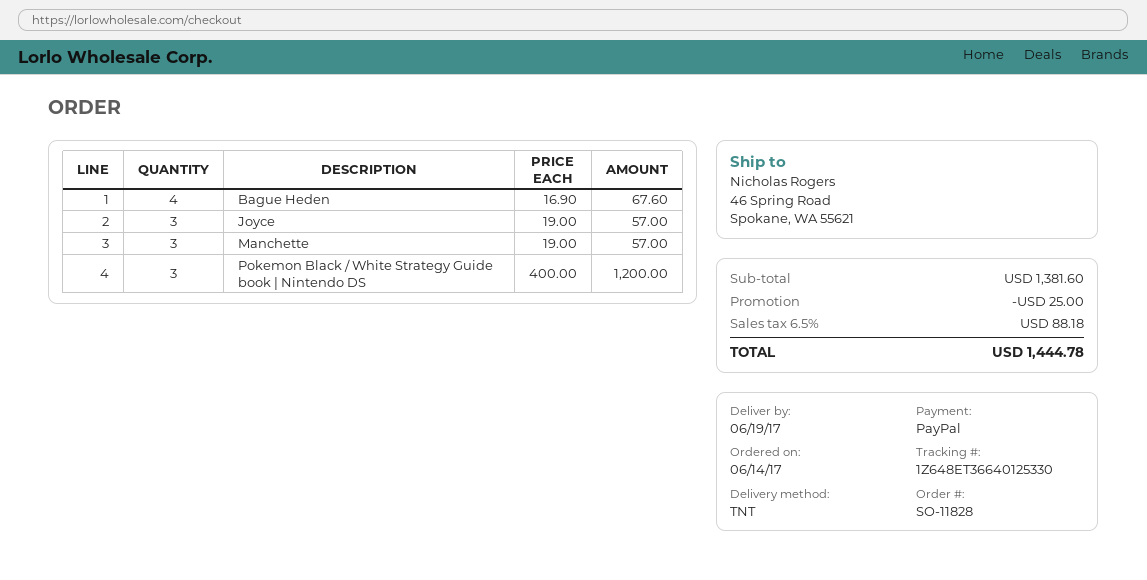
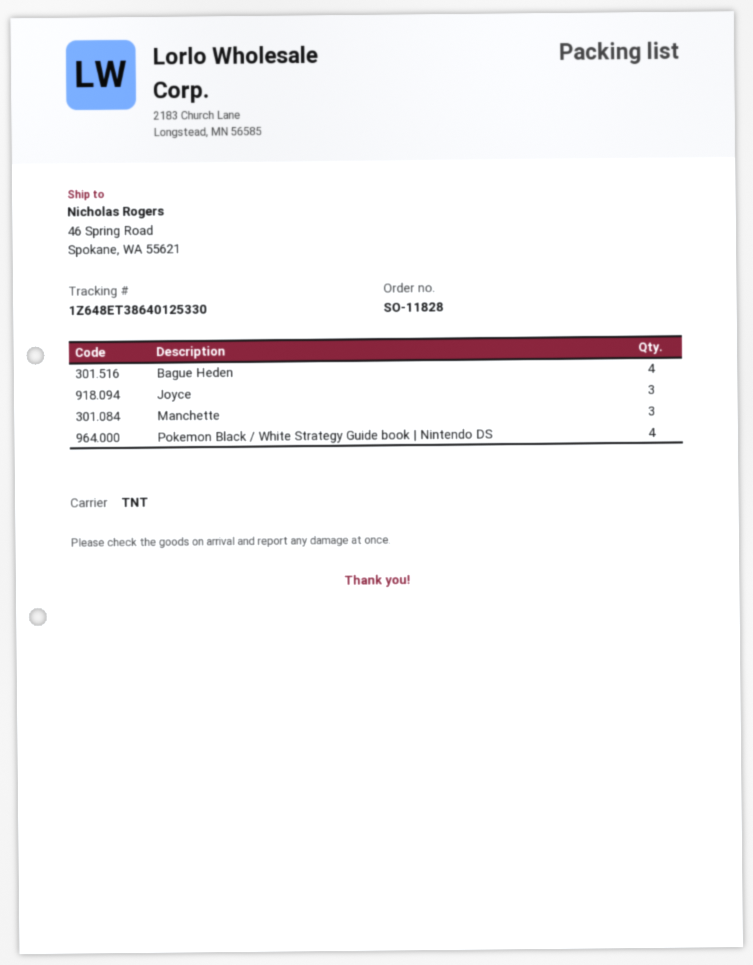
tracking number: 1Z648ET36640125330 -> 1Z648ET38640125330
Pokemon Black / White Strategy Guide book | Nintendo DS: 3 -> 4

